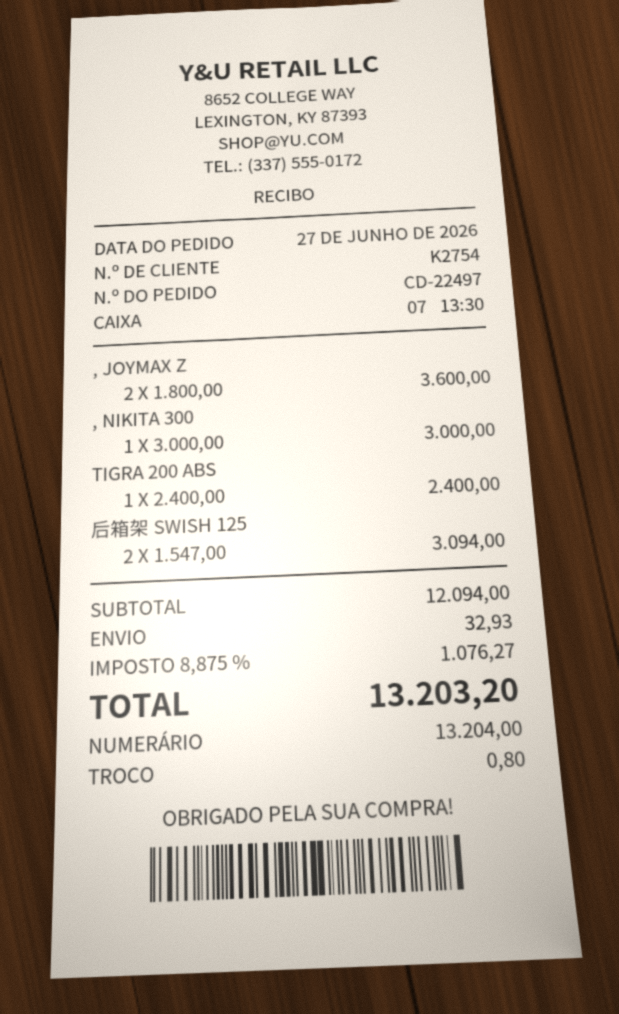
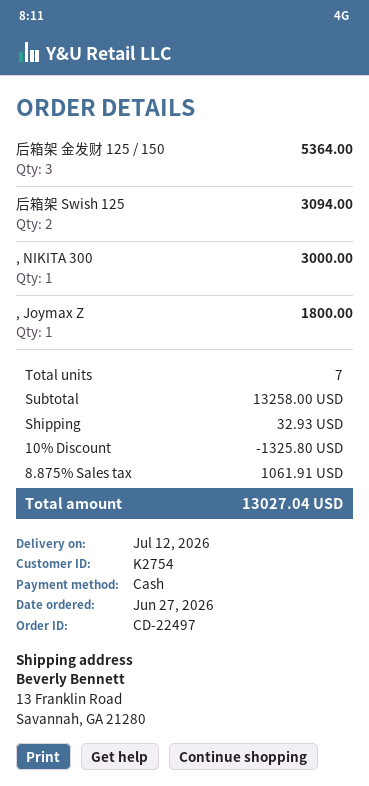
, JOYMAX Z: 2 for 3600.00 -> 1 for 1800.00
TIGRA 200 ABS: 1 for 2400.00 -> none
后箱架 金发财 125 / 150: none -> 3 for 5364.00
subtotal: 12094.00 -> 13258.00
discount: none -> 10% = 1325.80
tax: 8.875% = 1076.27 -> 8.875% = 1061.91
total: 13203.20 -> 13027.04

